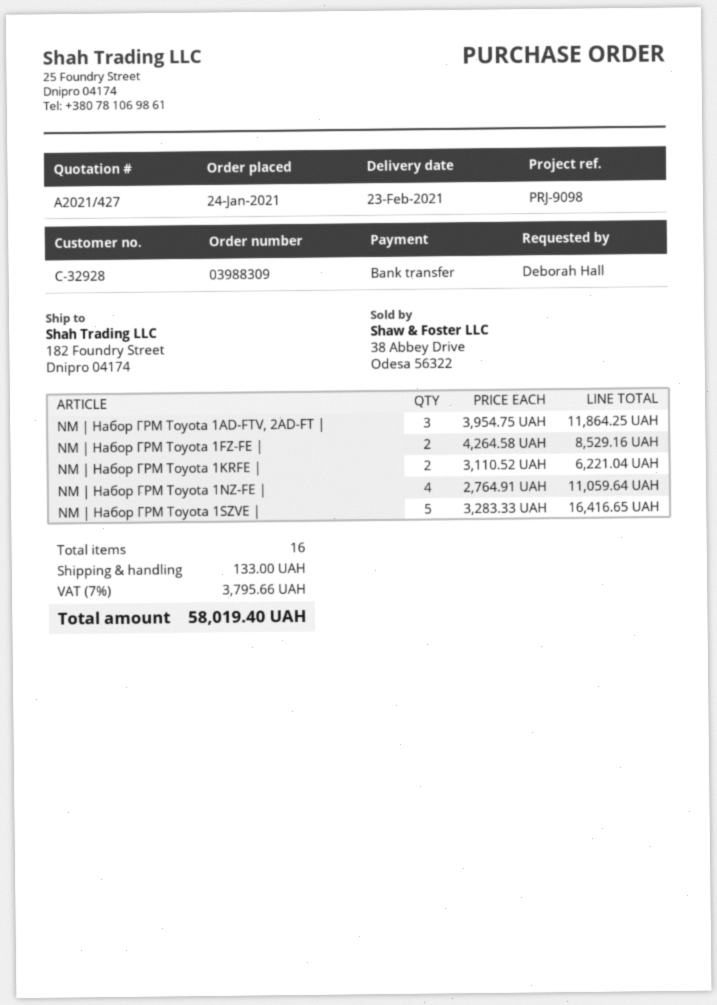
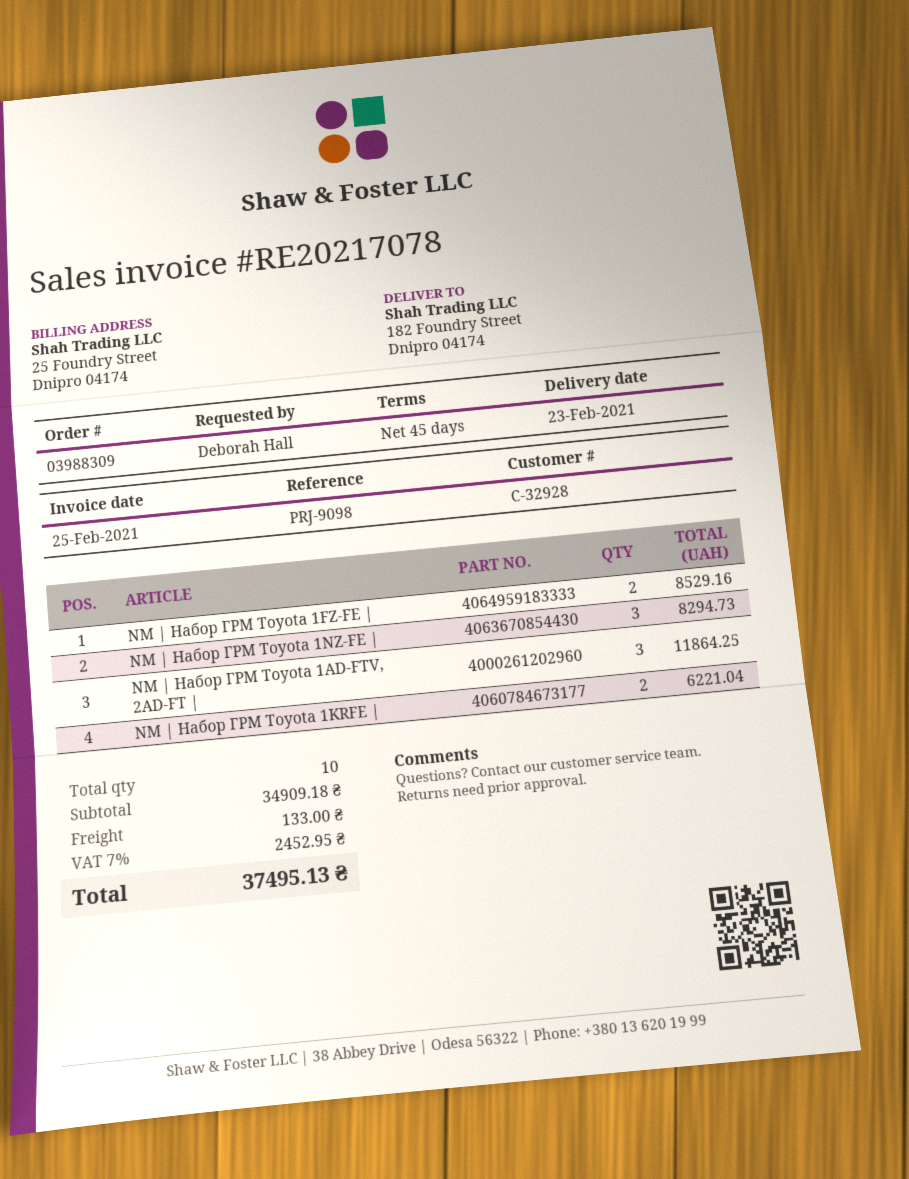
NM | Набор ГРМ Toyota 1NZ-FE |: 4 for 11059.64 -> 3 for 8294.73
NM | Набор ГРМ Toyota 1SZVE |: 5 for 16416.65 -> none
total quantity: 16 -> 10
tax: 7% = 3795.66 -> 7% = 2452.95
total: 58019.40 -> 37495.13

